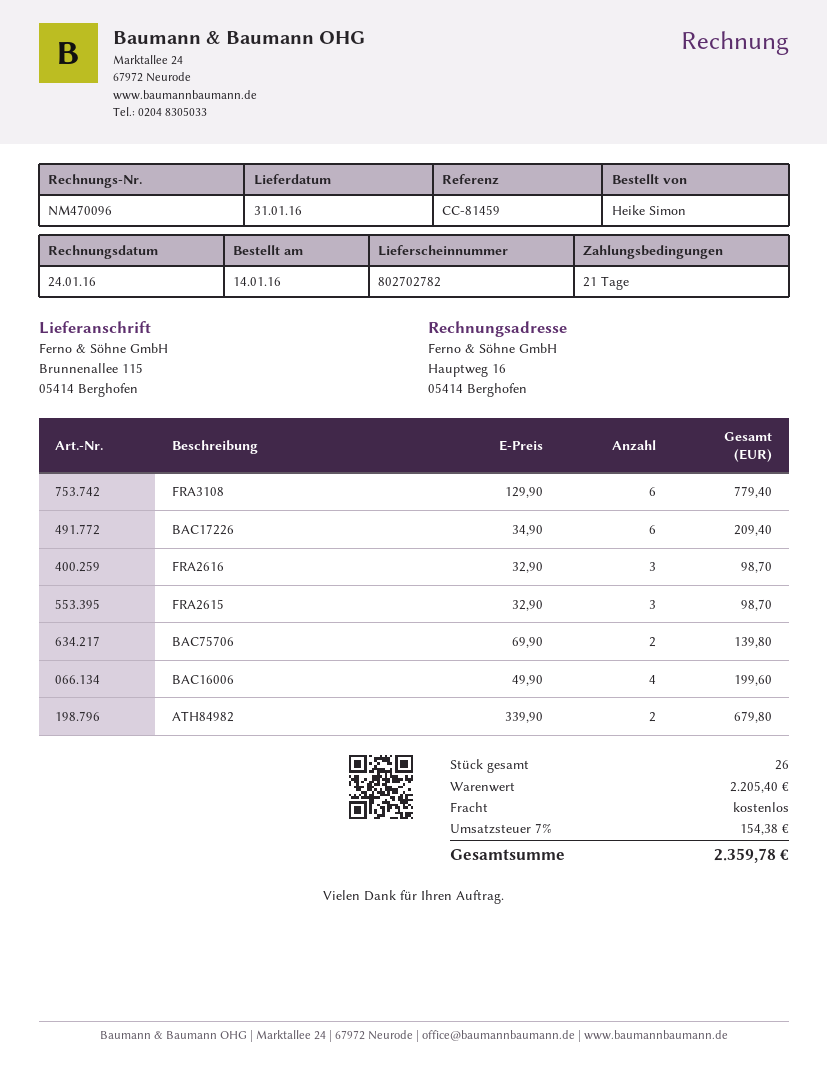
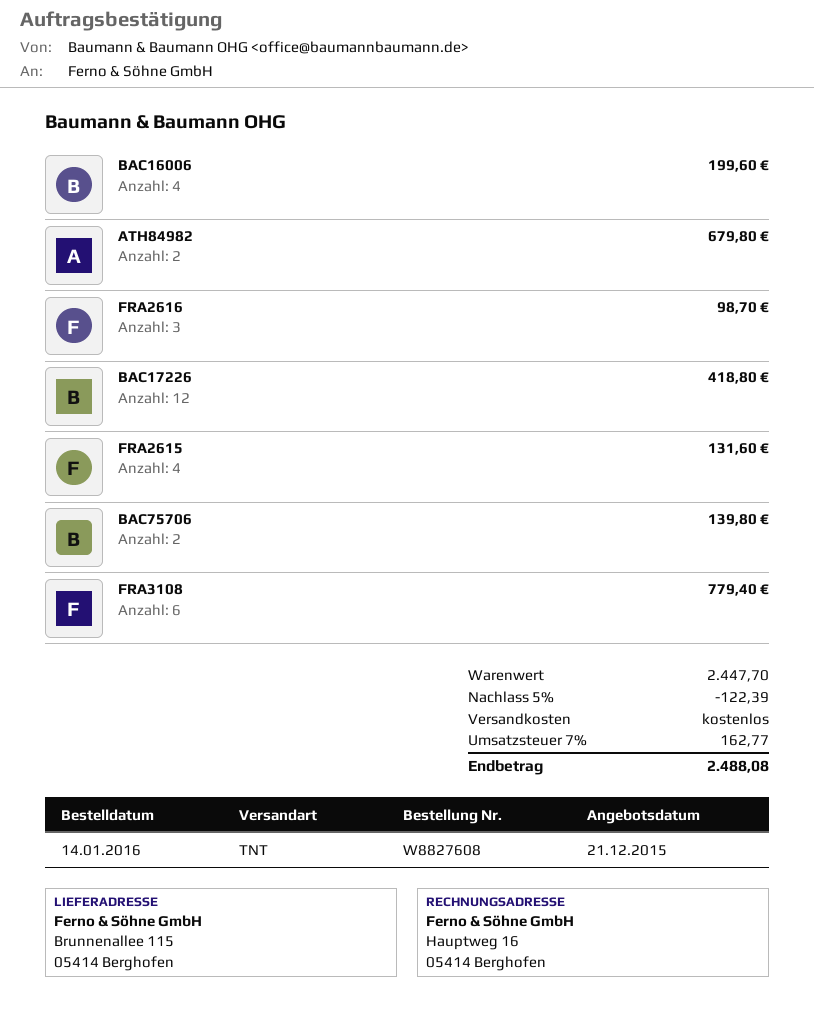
BAC17226: 6 for 209.40 -> 12 for 418.80
FRA2615: 3 for 98.70 -> 4 for 131.60
subtotal: 2205.40 -> 2447.70
discount: none -> 5% = 122.39
tax: 7% = 154.38 -> 7% = 162.77
total: 2359.78 -> 2488.08

